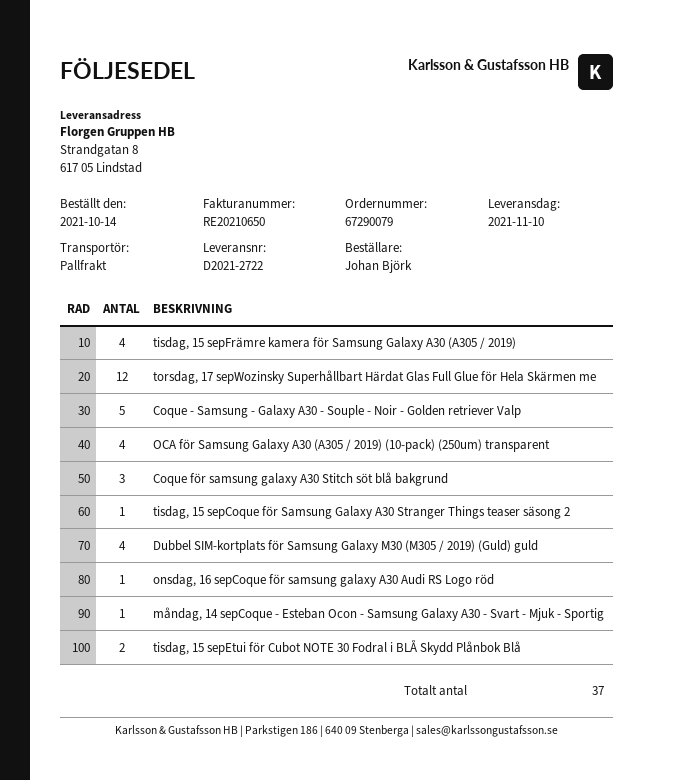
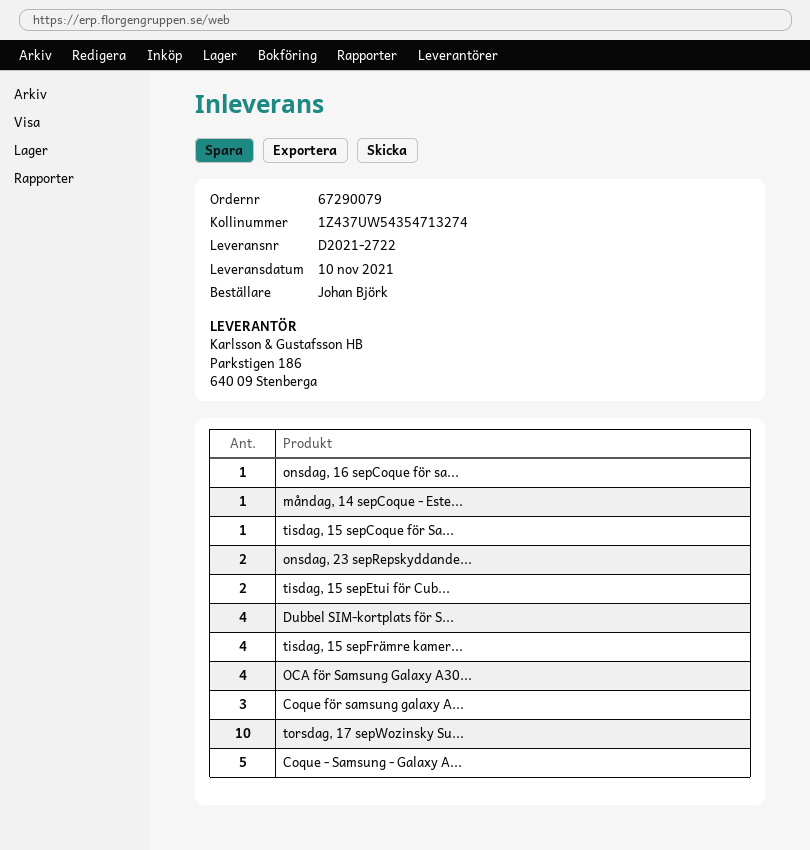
torsdag, 17 sepWozinsky Superhållbart Härdat Glas Full Glue för Hela Skärmen me: 12 -> 10
onsdag, 23 sepRepskyddande...: none -> 2

